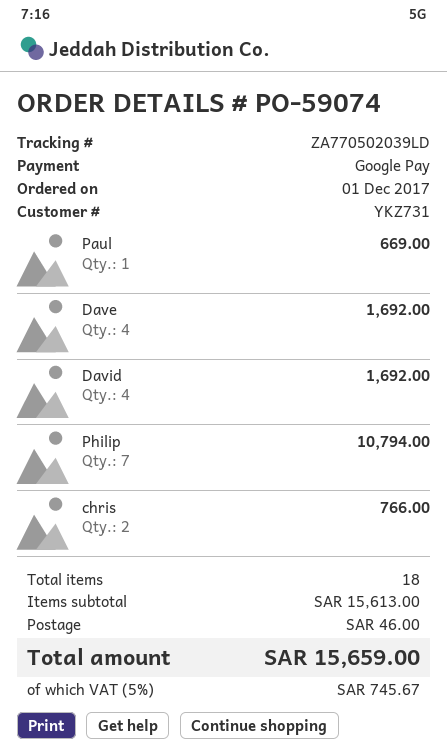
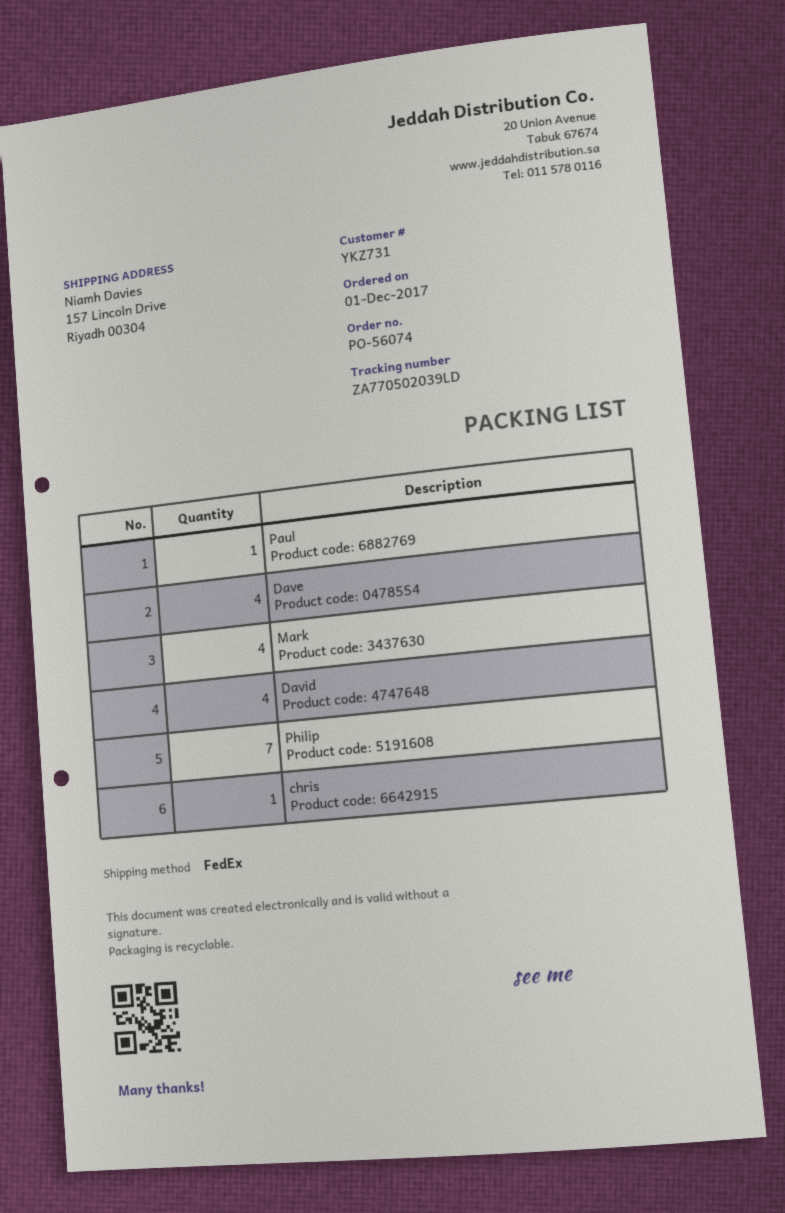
order number: PO-59074 -> PO-56074
chris: 2 -> 1
Mark: none -> 4

